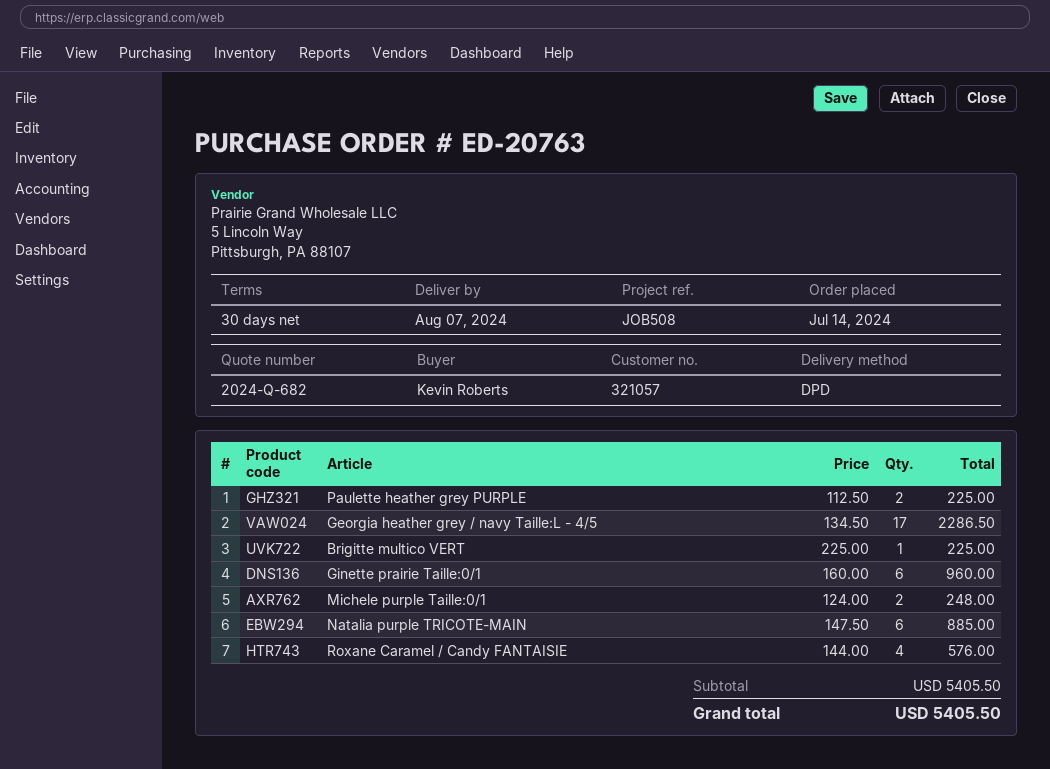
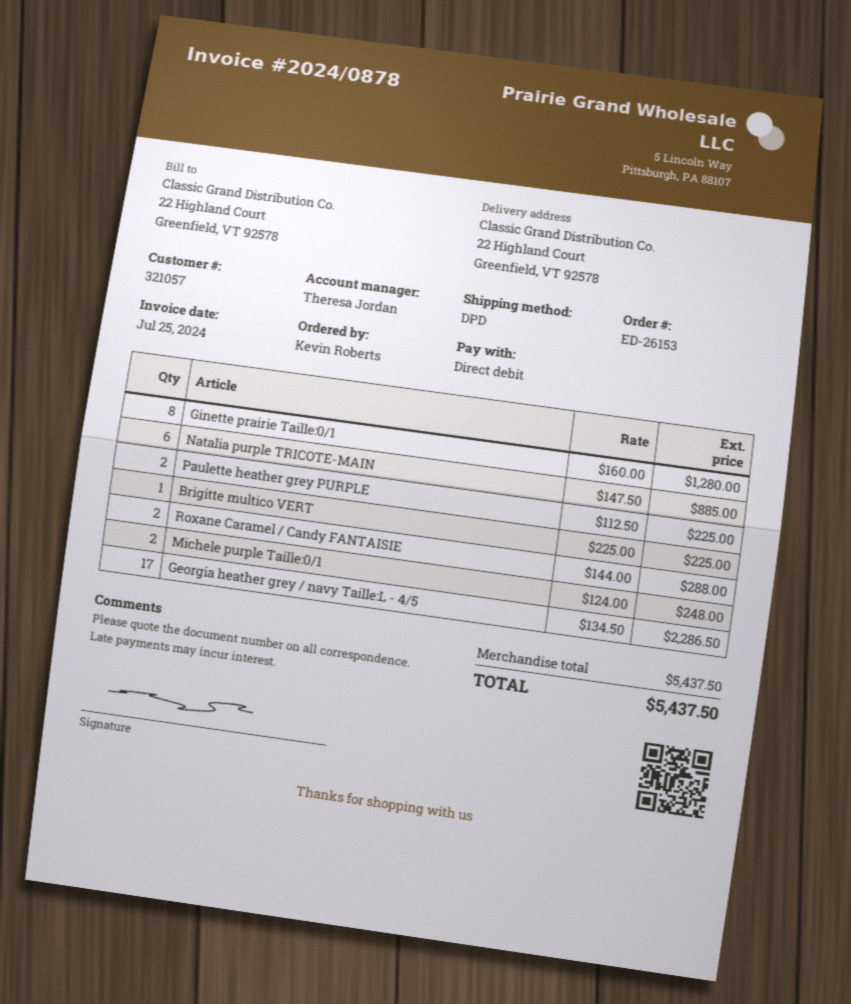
order number: ED-20763 -> ED-26153
Ginette prairie Taille:0/1: 6 x 160.00 = 960.00 -> 8 x 160.00 = 1280.00
Roxane Caramel / Candy FANTAISIE: 4 x 144.00 = 576.00 -> 2 x 144.00 = 288.00
subtotal: 5405.50 -> 5437.50
total: 5405.50 -> 5437.50

